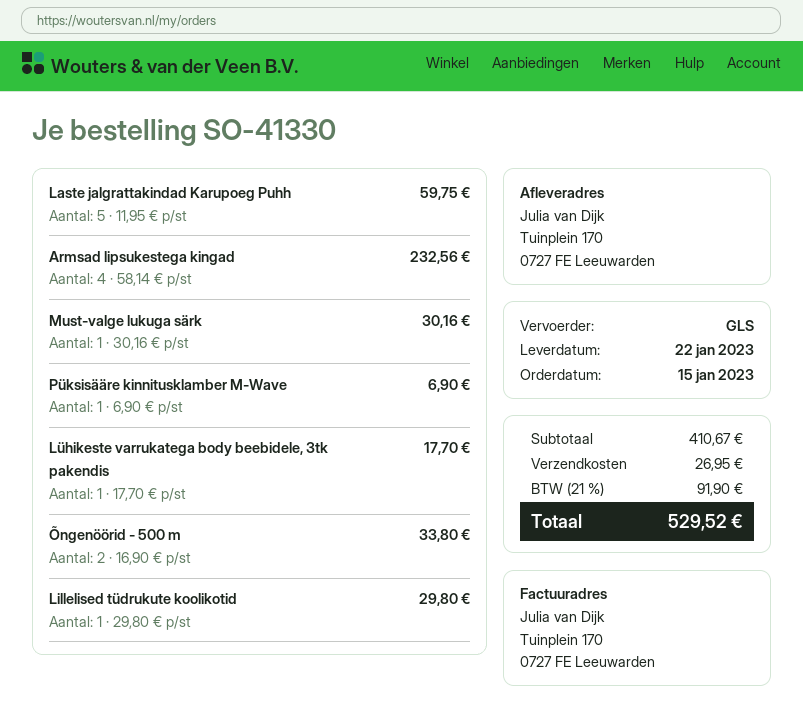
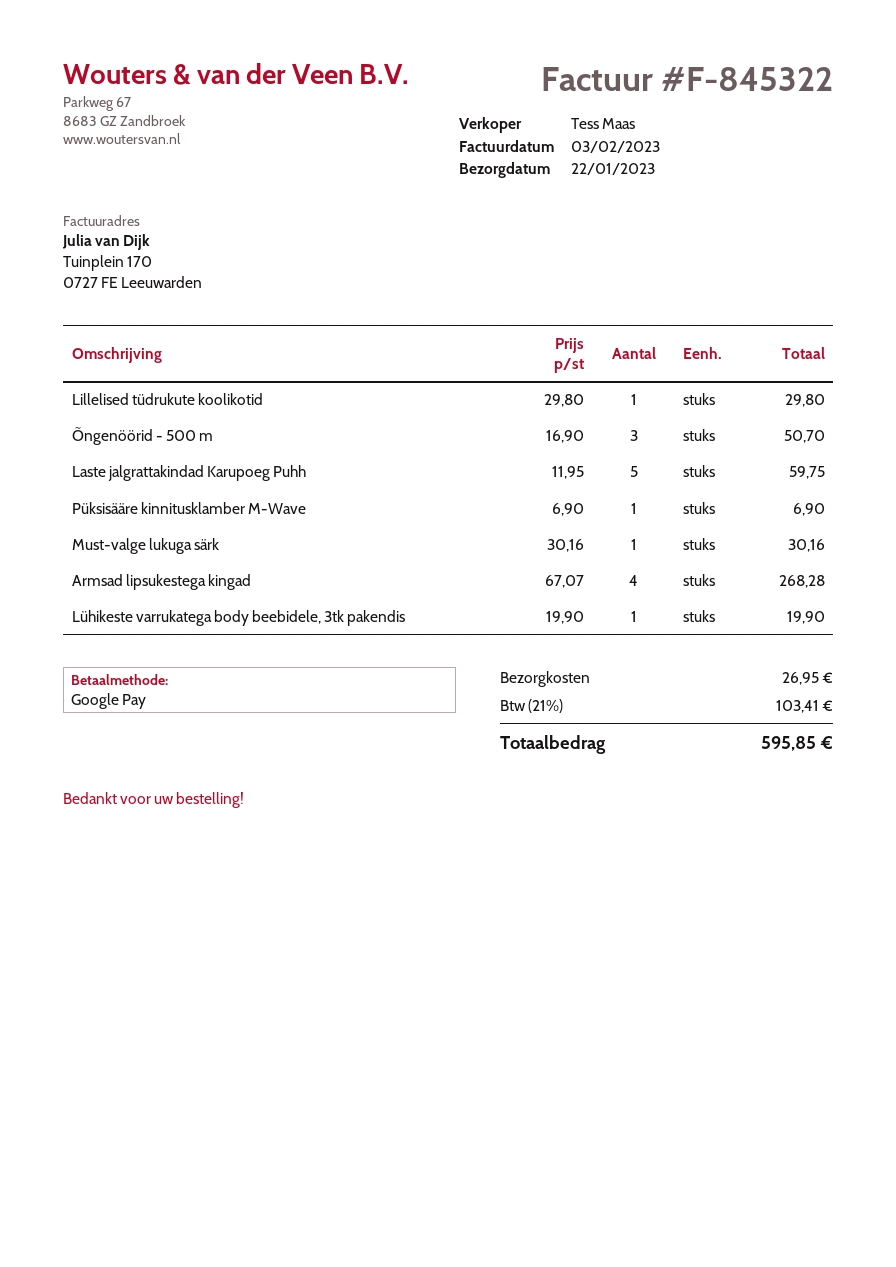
Armsad lipsukestega kingad: 4 x 58.14 = 232.56 -> 4 x 67.07 = 268.28
Lühikeste varrukatega body beebidele, 3tk pakendis: 1 x 17.70 = 17.70 -> 1 x 19.90 = 19.90
Õngenöörid - 500 m: 2 x 16.90 = 33.80 -> 3 x 16.90 = 50.70
tax: 21% = 91.90 -> 21% = 103.41
total: 529.52 -> 595.85

